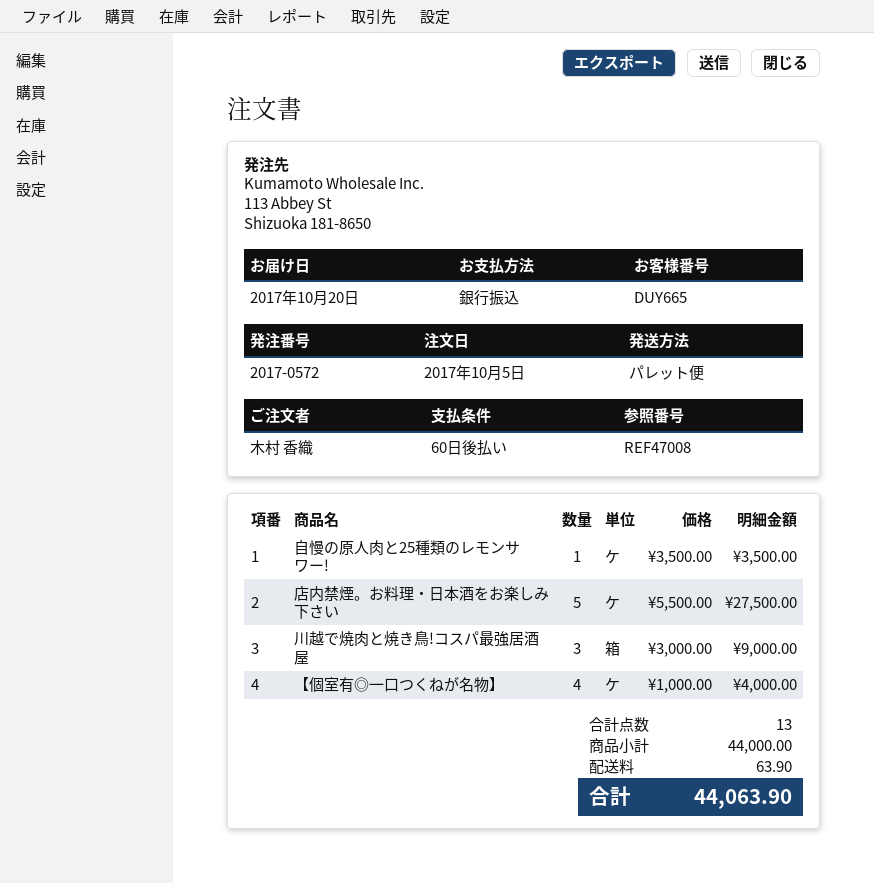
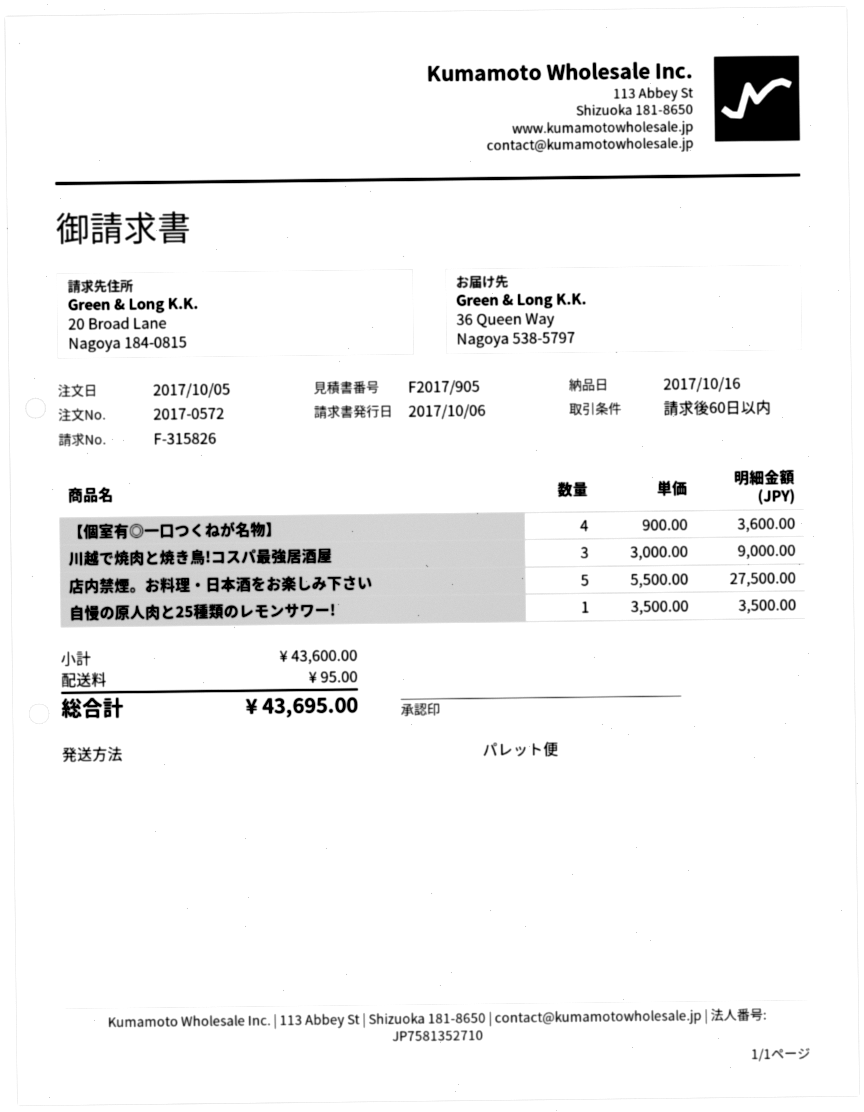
delivery date: 2017-10-20 -> 2017-10-16
【個室有◎一口つくねが名物】: 4 x 1000.00 = 4000.00 -> 4 x 900.00 = 3600.00
subtotal: 44000.00 -> 43600.00
shipping: 63.90 -> 95.00
total: 44063.90 -> 43695.00

